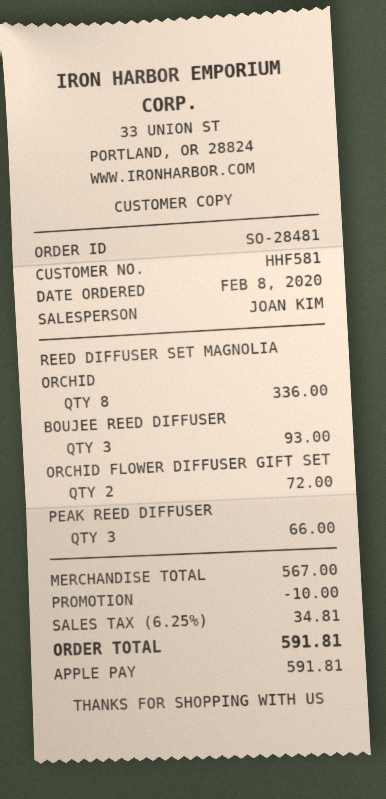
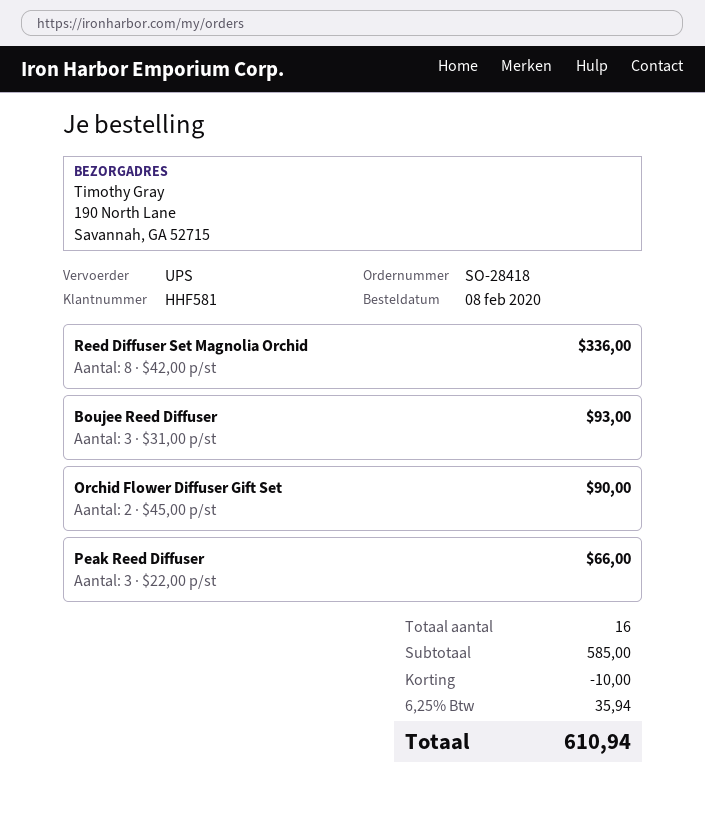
order number: SO-28481 -> SO-28418
ORCHID FLOWER DIFFUSER GIFT SET: 2 for 72.00 -> 2 for 90.00
subtotal: 567.00 -> 585.00
tax: 6.25% = 34.81 -> 6.25% = 35.94
total: 591.81 -> 610.94

